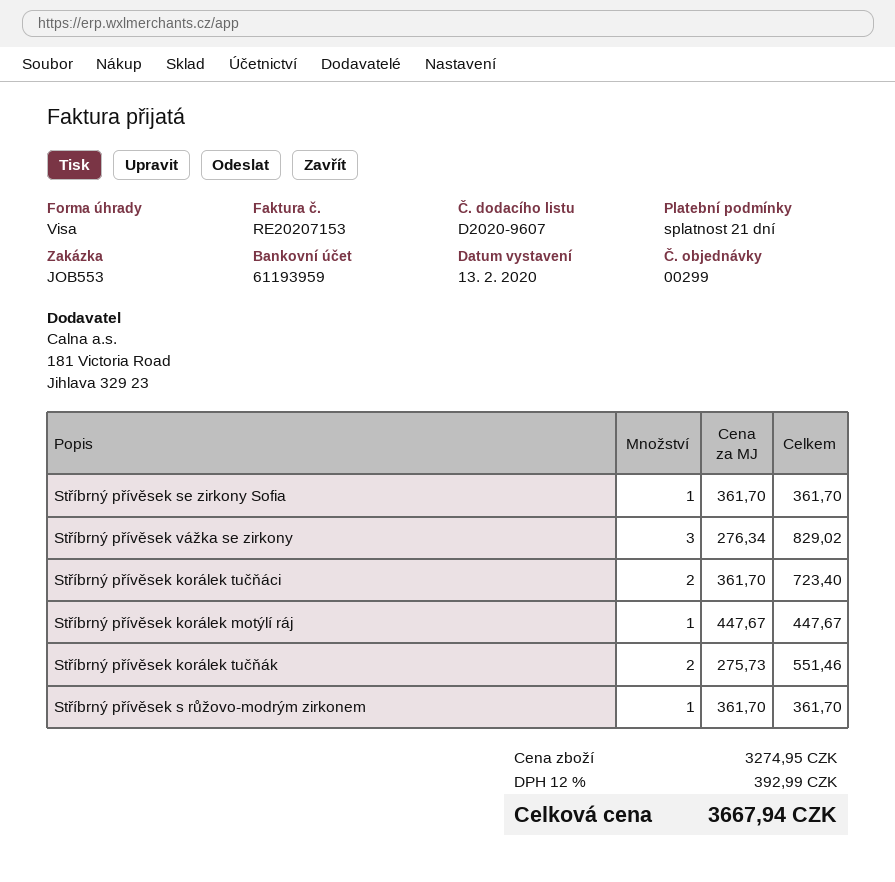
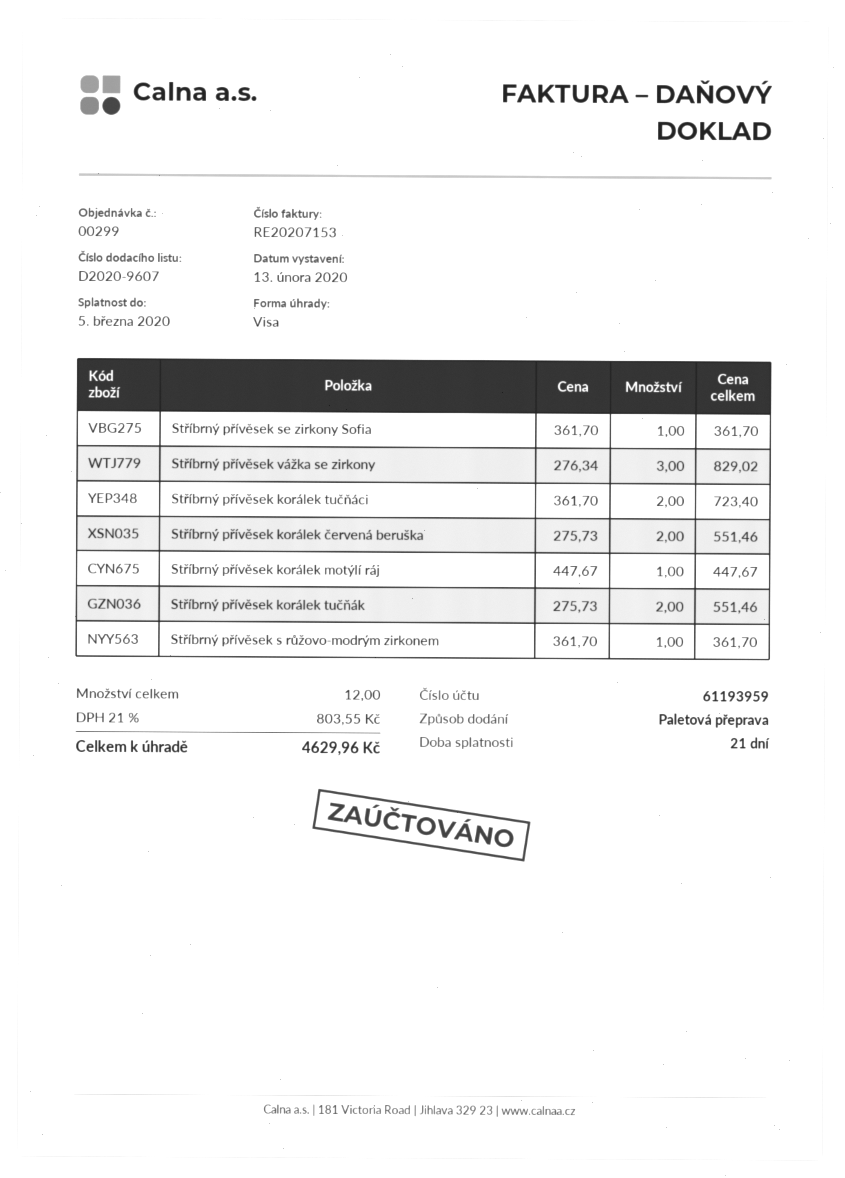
Stříbrný přívěsek korálek červená beruška: none -> 2 x 275.73 = 551.46
tax: 12% = 392.99 -> 21% = 803.55
total: 3667.94 -> 4629.96

